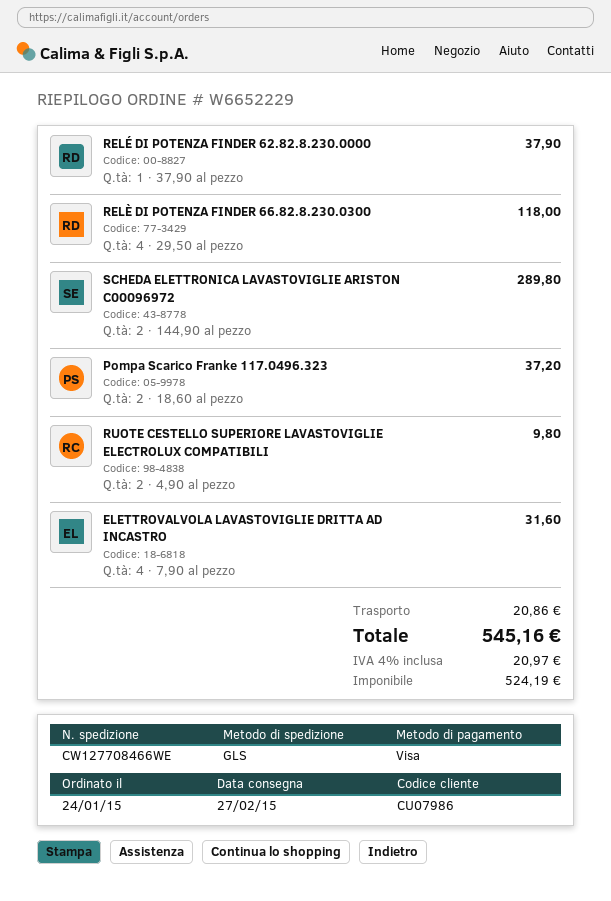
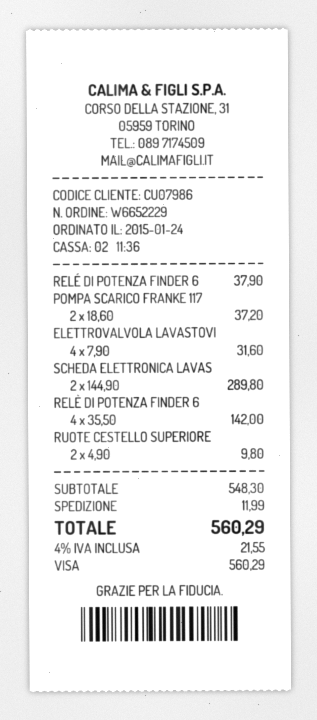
RELÈ DI POTENZA FINDER 66.82.8.230.0300: 4 x 29.50 = 118.00 -> 4 x 35.50 = 142.00
shipping: 20.86 -> 11.99
tax: 4% = 20.97 -> 4% = 21.55
total: 545.16 -> 560.29

